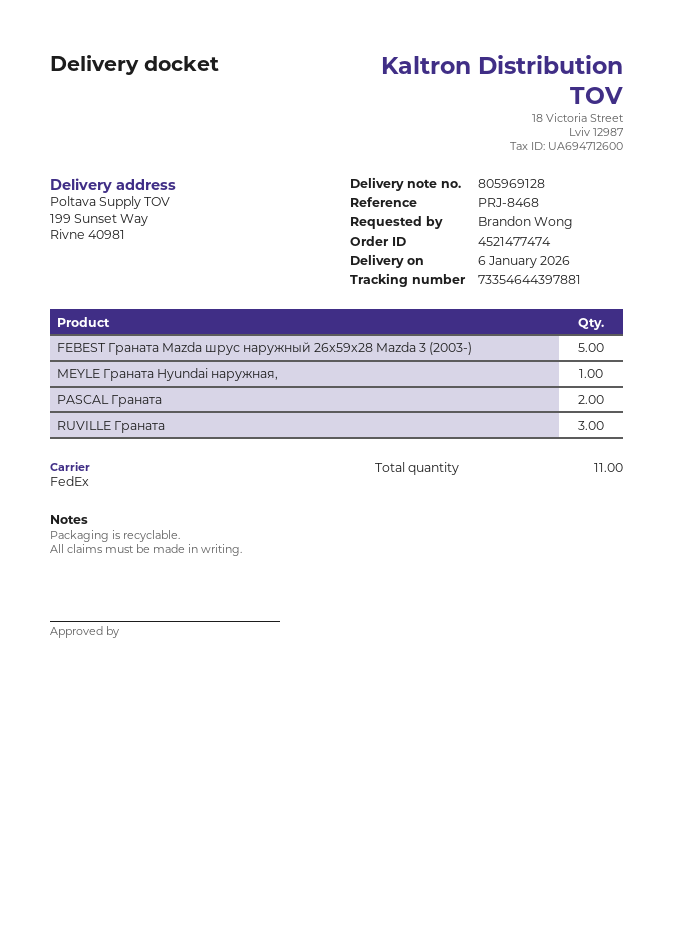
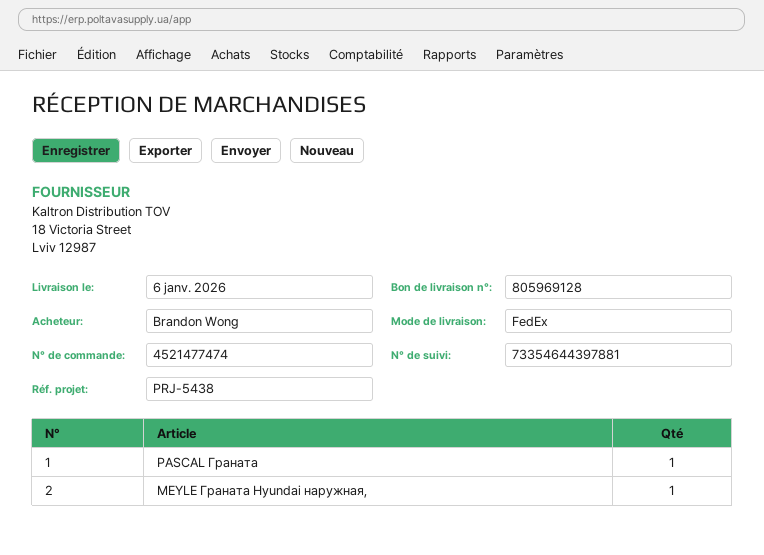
reference: PRJ-8468 -> PRJ-5438
FEBEST Граната Mazda шрус наружный 26x59x28 Mazda 3 (2003-): 5 -> none
PASCAL Граната: 2 -> 1
RUVILLE Граната: 3 -> none

